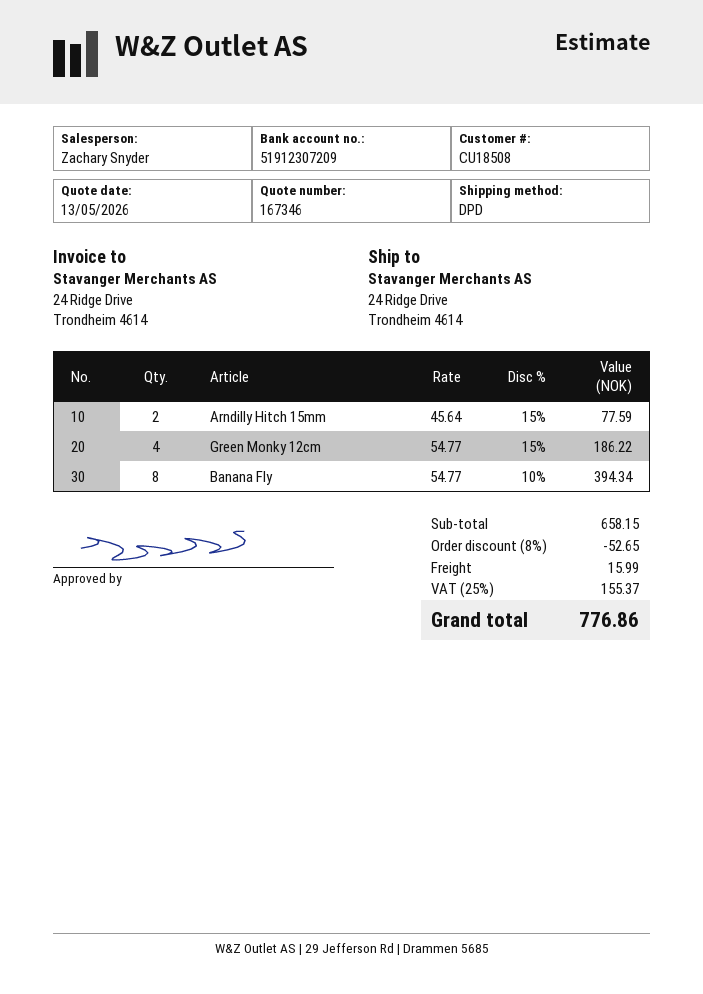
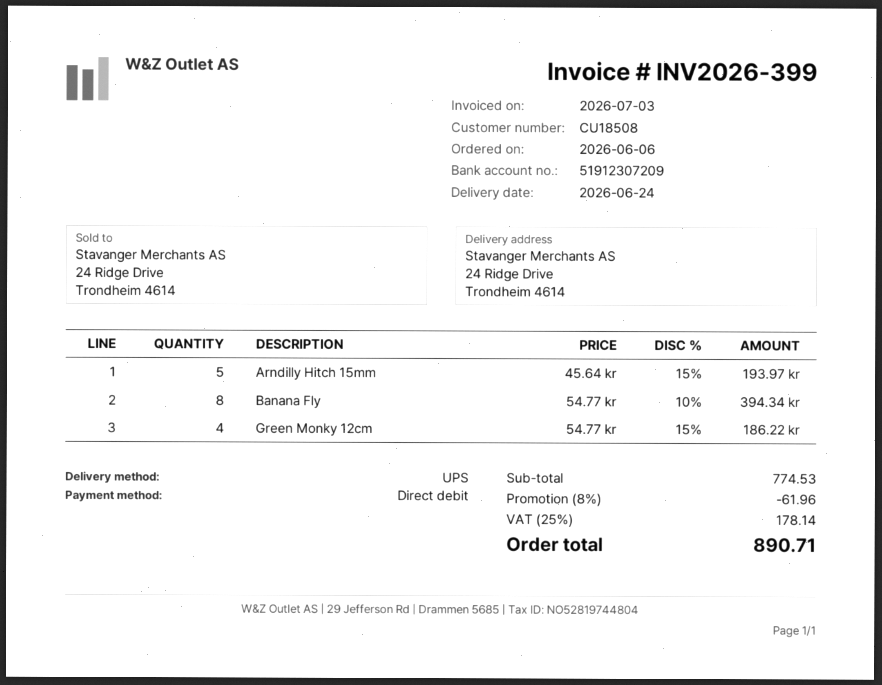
shipping method: DPD -> UPS
Arndilly Hitch 15mm: 2 x 45.64 - 15% = 77.59 -> 5 x 45.64 - 15% = 193.97
subtotal: 658.15 -> 774.53
discount: 8% = 52.65 -> 8% = 61.96
shipping: 15.99 -> none
tax: 25% = 155.37 -> 25% = 178.14
total: 776.86 -> 890.71

